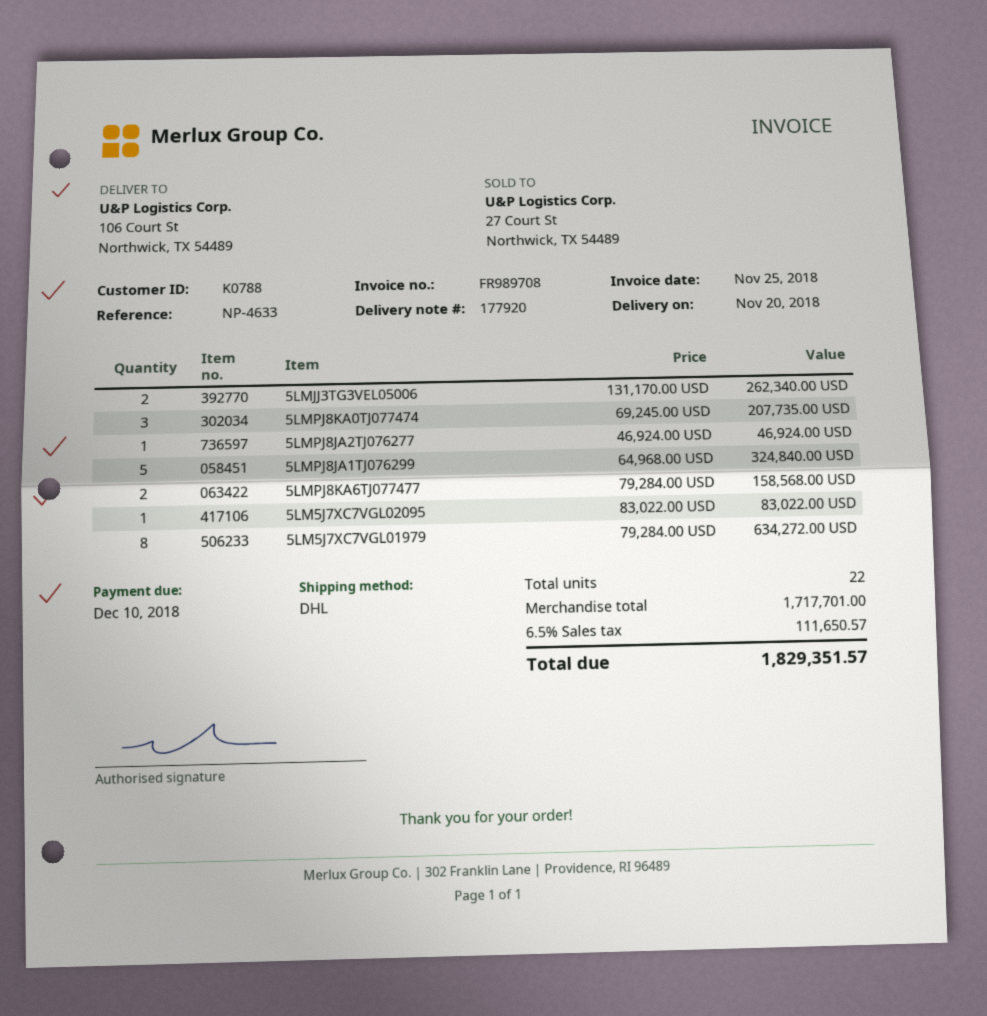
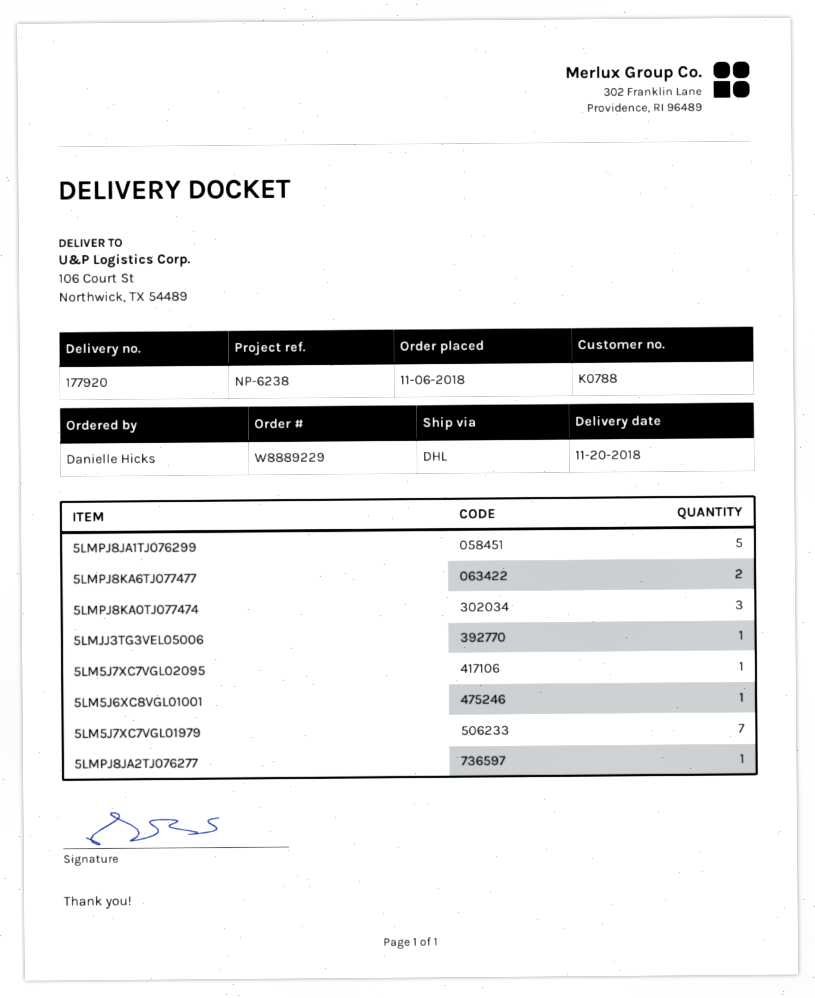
reference: NP-4633 -> NP-6238
5LMJJ3TG3VEL05006: 2 -> 1
5LM5J7XC7VGL01979: 8 -> 7
5LM5J6XC8VGL01001: none -> 1

